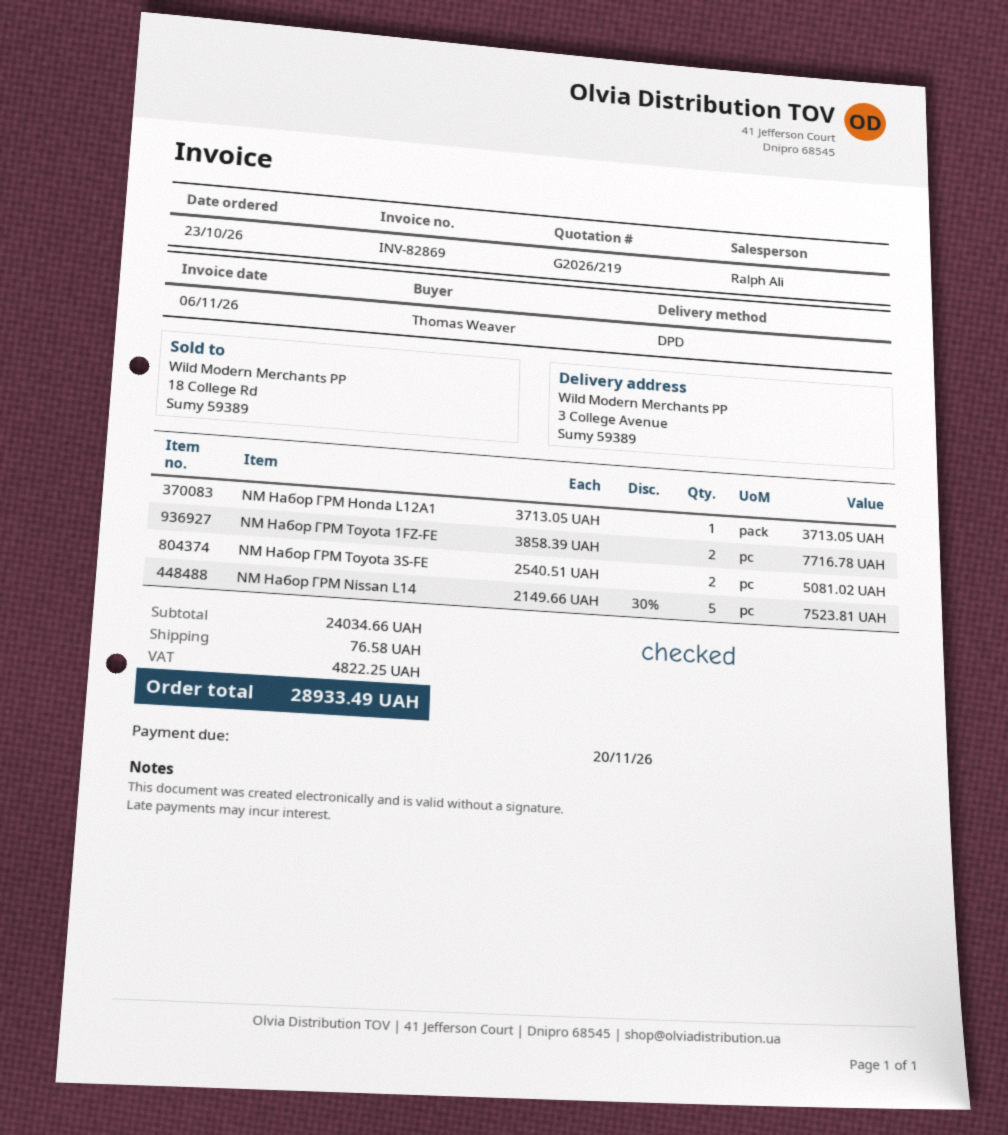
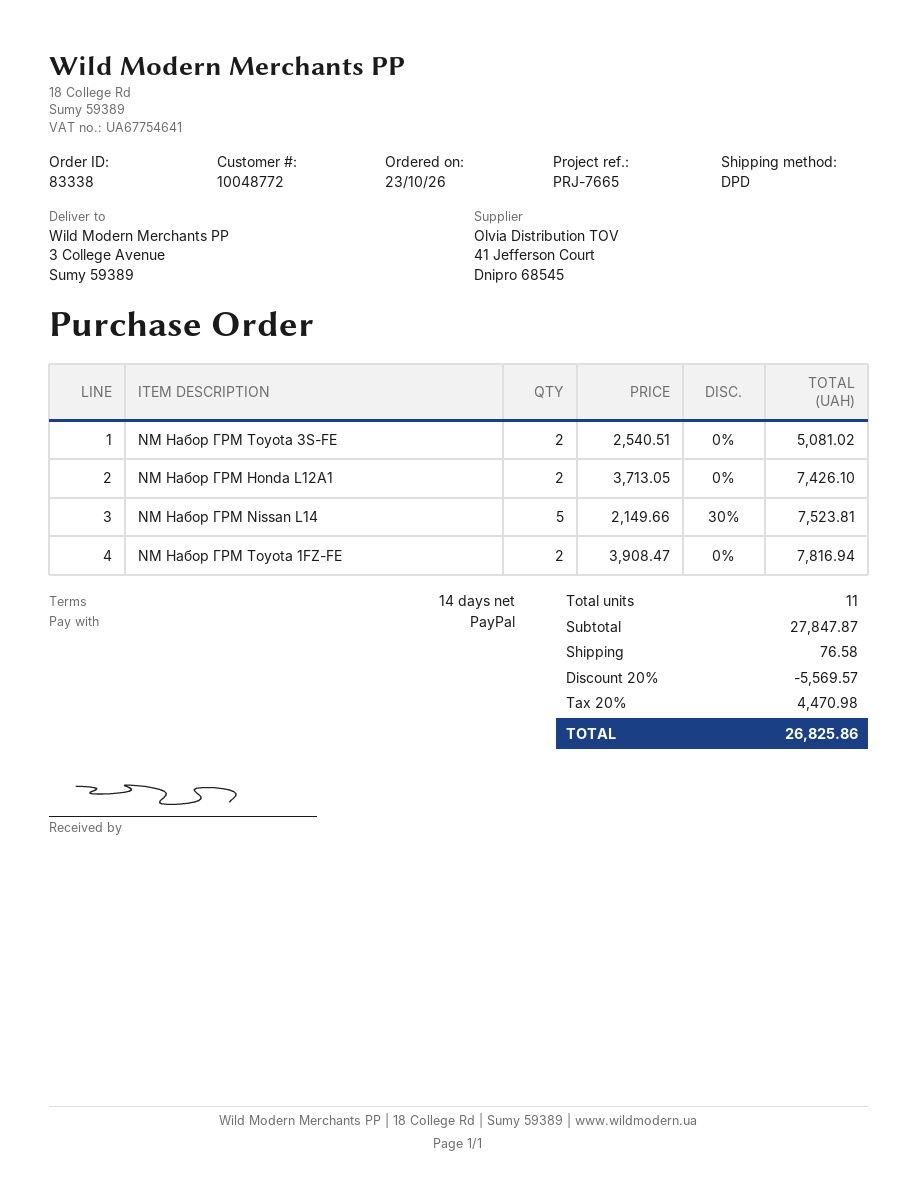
NM Набор ГРМ Honda L12A1: 1 x 3713.05 = 3713.05 -> 2 x 3713.05 = 7426.10
NM Набор ГРМ Toyota 1FZ-FE: 2 x 3858.39 = 7716.78 -> 2 x 3908.47 = 7816.94
subtotal: 24034.66 -> 27847.87
discount: none -> 20% = 5569.57
tax: 4822.25 -> 4470.98
total: 28933.49 -> 26825.86

